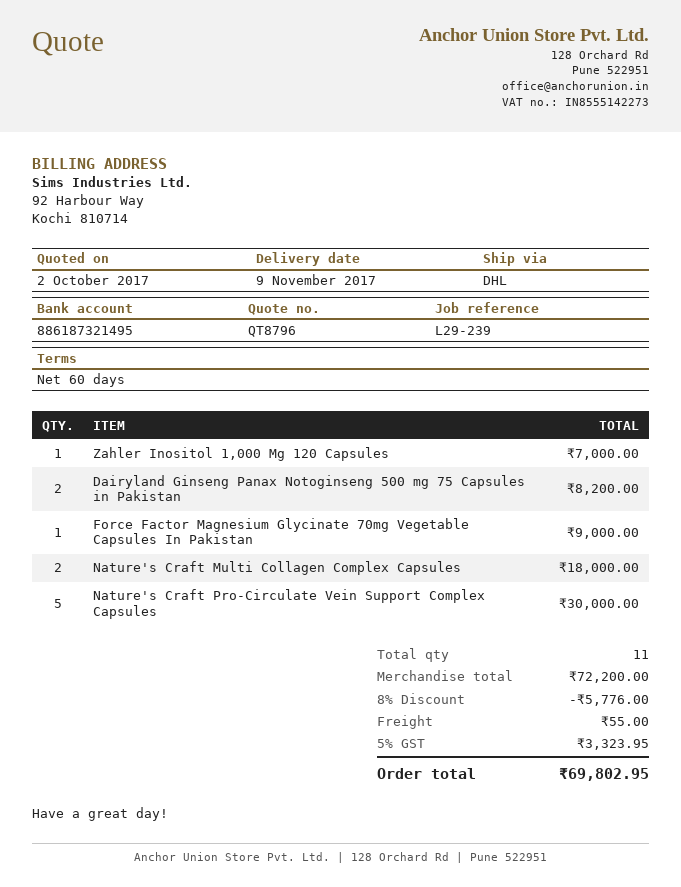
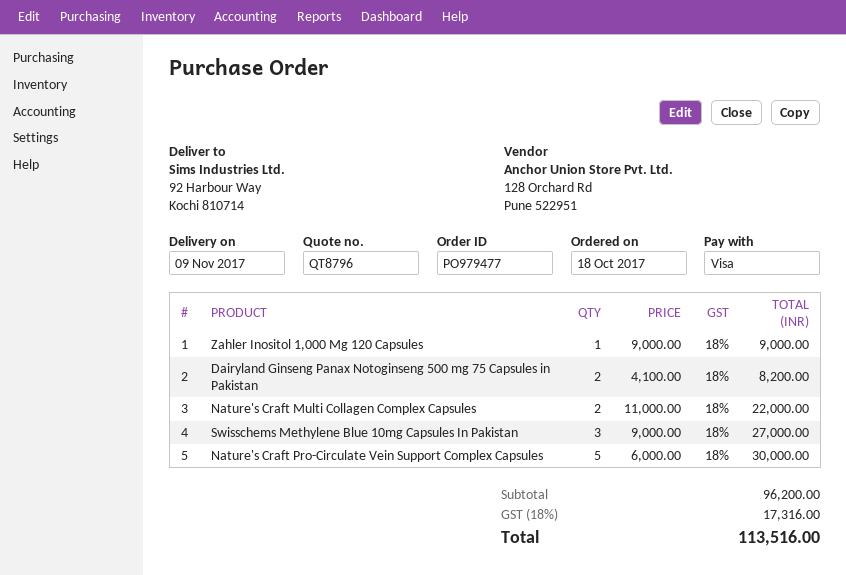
Zahler Inositol 1,000 Mg 120 Capsules: 1 for 7000.00 -> 1 for 9000.00
Force Factor Magnesium Glycinate 70mg Vegetable Capsules In Pakistan: 1 for 9000.00 -> none
Nature's Craft Multi Collagen Complex Capsules: 2 for 18000.00 -> 2 for 22000.00
Swisschems Methylene Blue 10mg Capsules In Pakistan: none -> 3 for 27000.00
subtotal: 72200.00 -> 96200.00
discount: 8% = 5776.00 -> none
shipping: 55.00 -> none
tax: 5% = 3323.95 -> 18% = 17316.00
total: 69802.95 -> 113516.00

